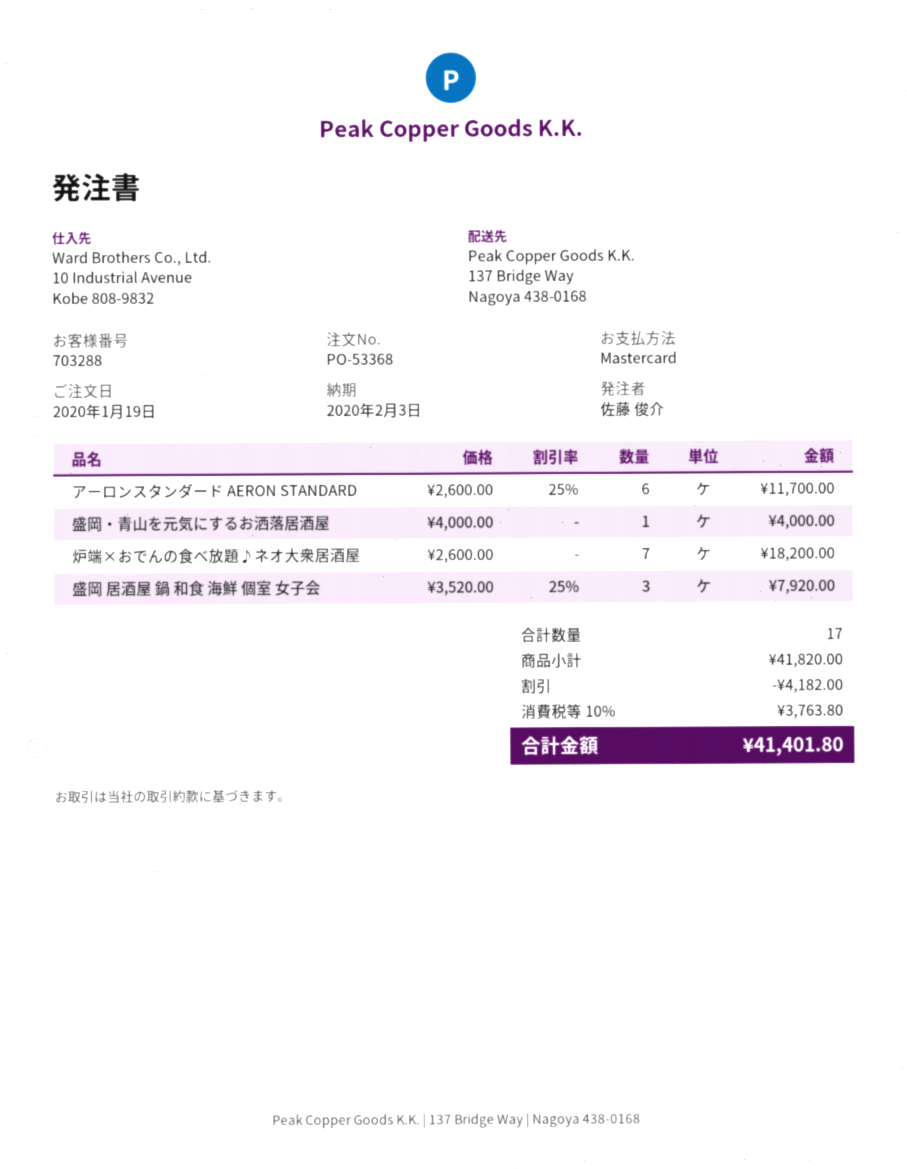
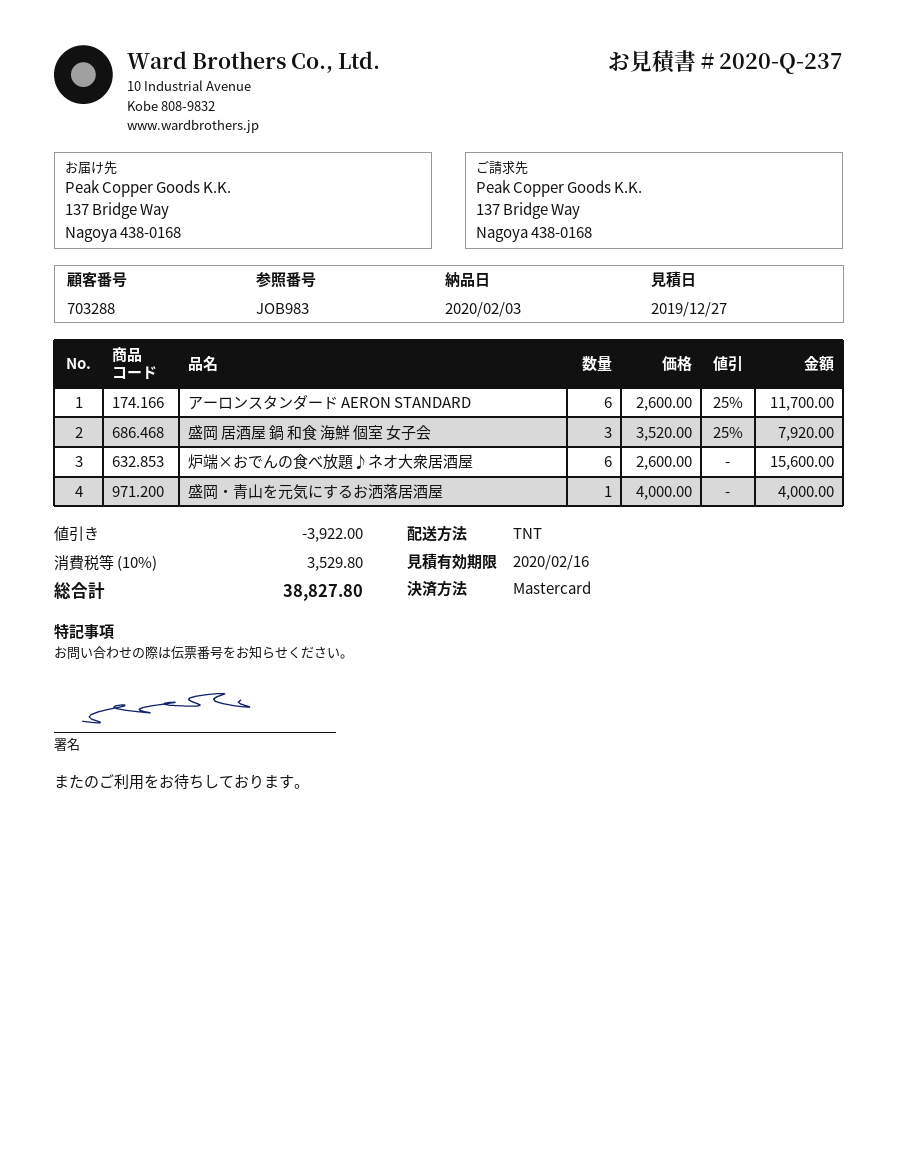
炉端×おでんの食べ放題♪ネオ大衆居酒屋: 7 x 2600.00 = 18200.00 -> 6 x 2600.00 = 15600.00
discount: 4182.00 -> 3922.00
tax: 10% = 3763.80 -> 10% = 3529.80
total: 41401.80 -> 38827.80

